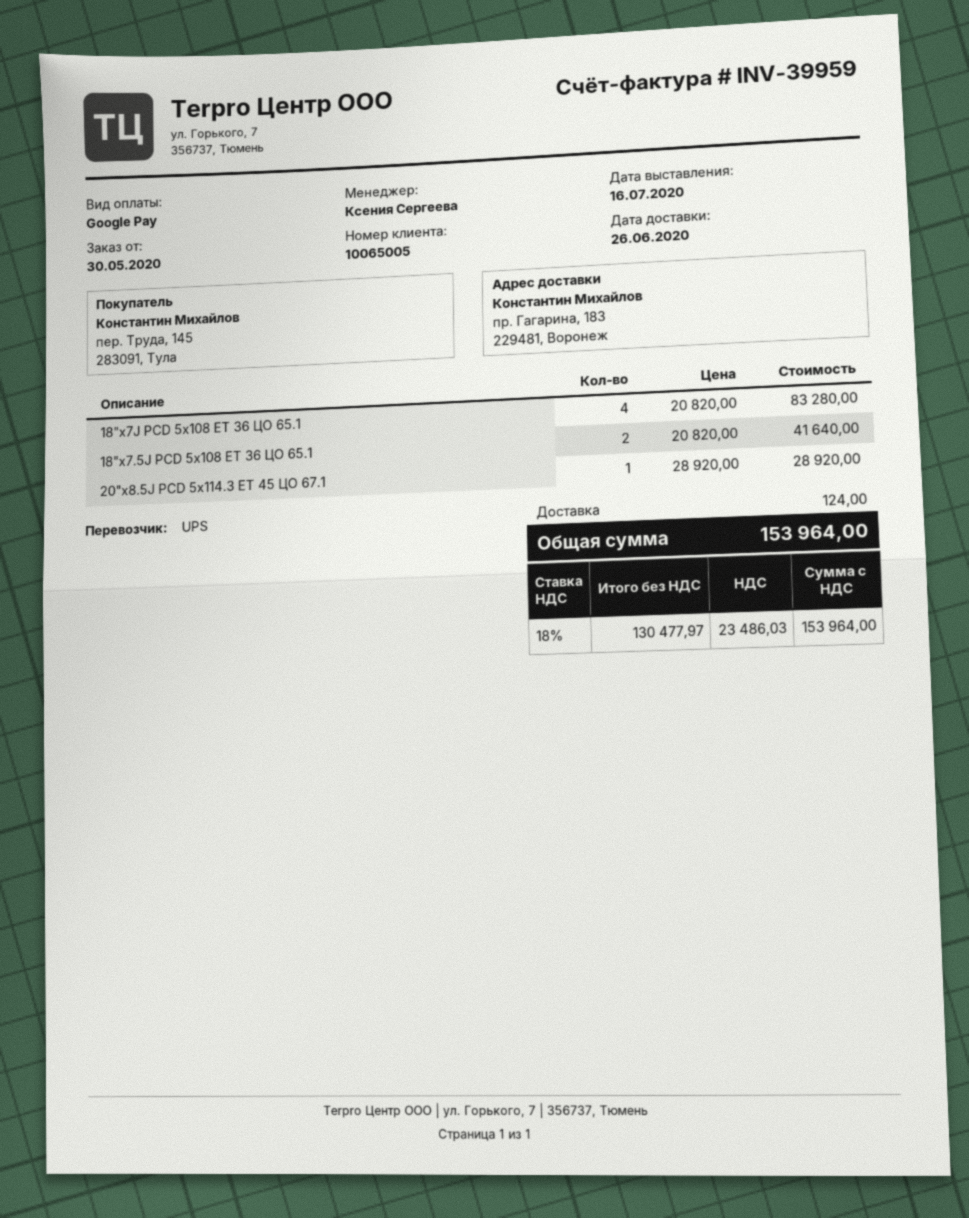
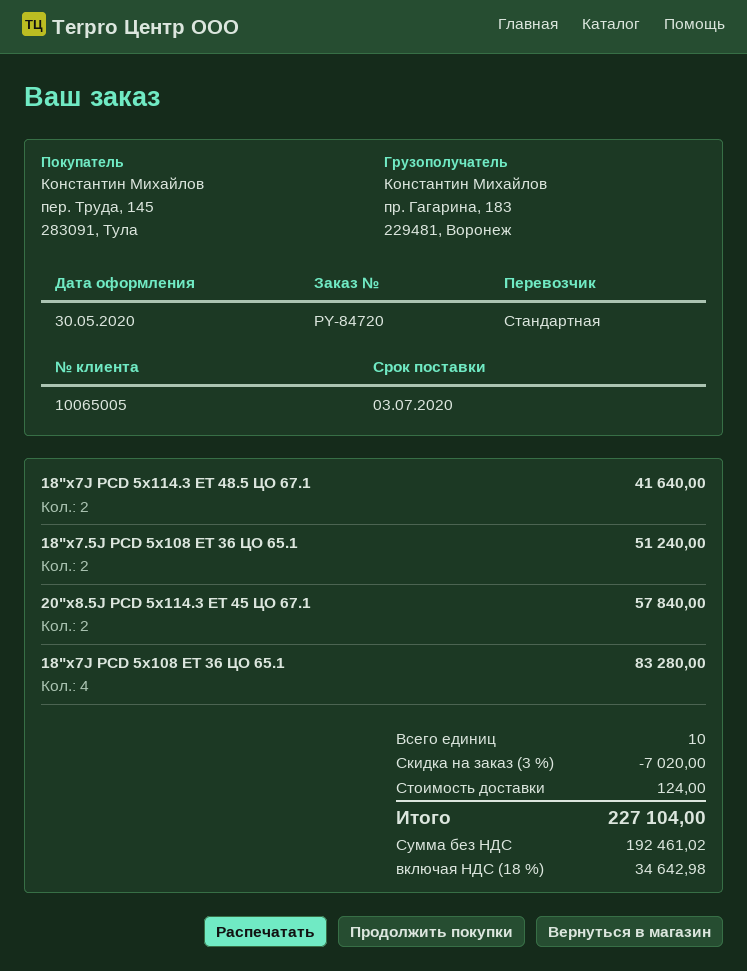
delivery date: 2020-06-26 -> 2020-07-03
shipping method: UPS -> standard
18"x7.5J PCD 5x108 ЕТ 36 ЦО 65.1: 2 for 41640.00 -> 2 for 51240.00
20"x8.5J PCD 5x114.3 ЕТ 45 ЦО 67.1: 1 for 28920.00 -> 2 for 57840.00
18"x7J PCD 5x114.3 ЕТ 48.5 ЦО 67.1: none -> 2 for 41640.00
discount: none -> 3% = 7020.00
net: 130477.97 -> 192461.02
tax: 18% = 23486.03 -> 18% = 34642.98
total: 153964.00 -> 227104.00

